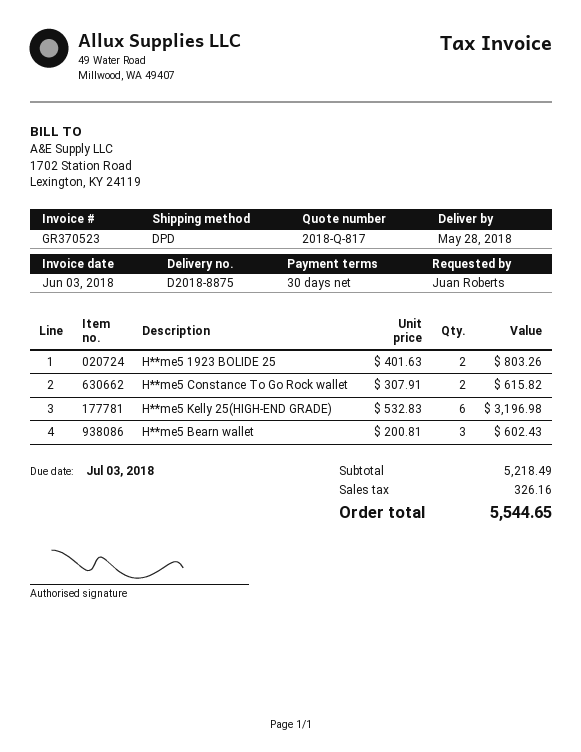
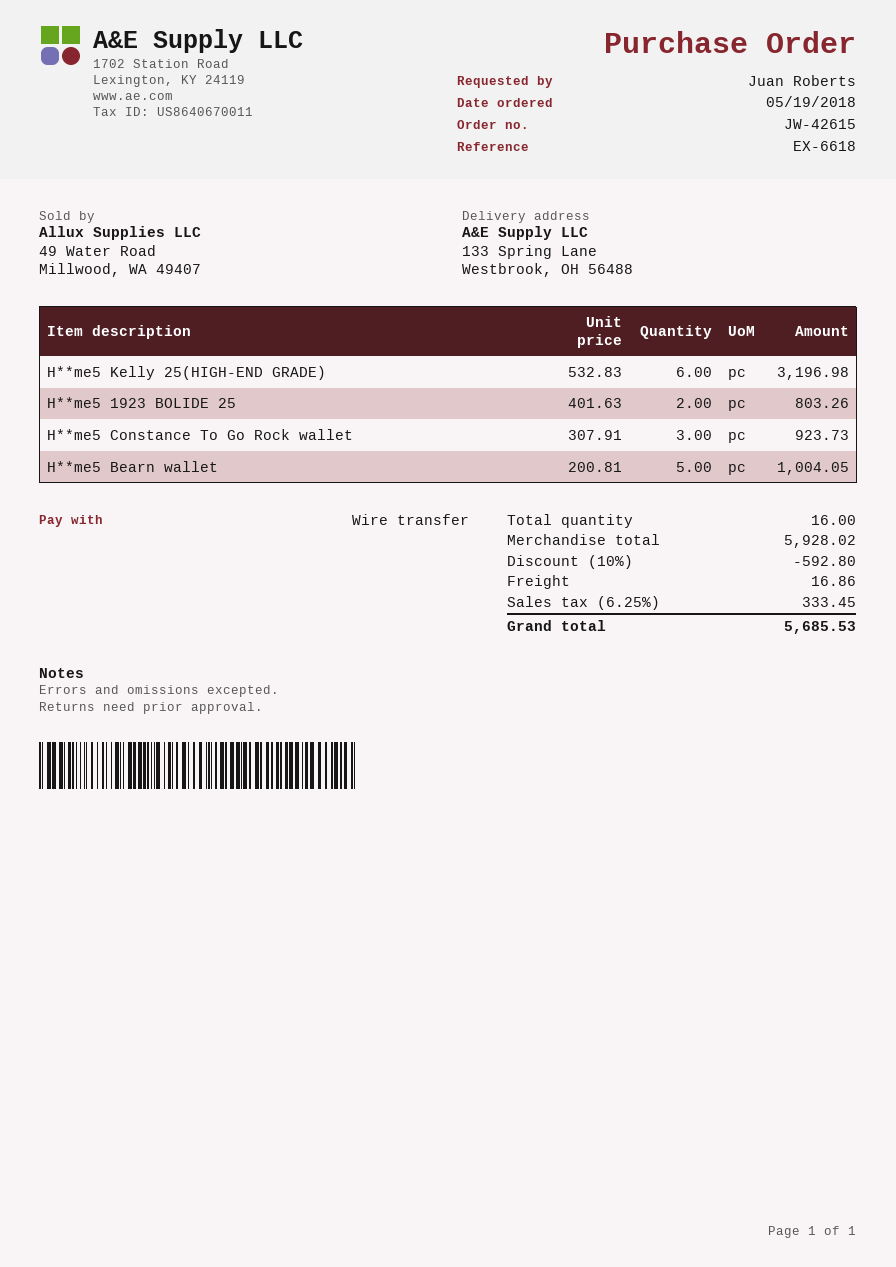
H**me5 Constance To Go Rock wallet: 2 x 307.91 = 615.82 -> 3 x 307.91 = 923.73
H**me5 Bearn wallet: 3 x 200.81 = 602.43 -> 5 x 200.81 = 1004.05
subtotal: 5218.49 -> 5928.02
discount: none -> 10% = 592.80
shipping: none -> 16.86
tax: 326.16 -> 333.45
total: 5544.65 -> 5685.53

